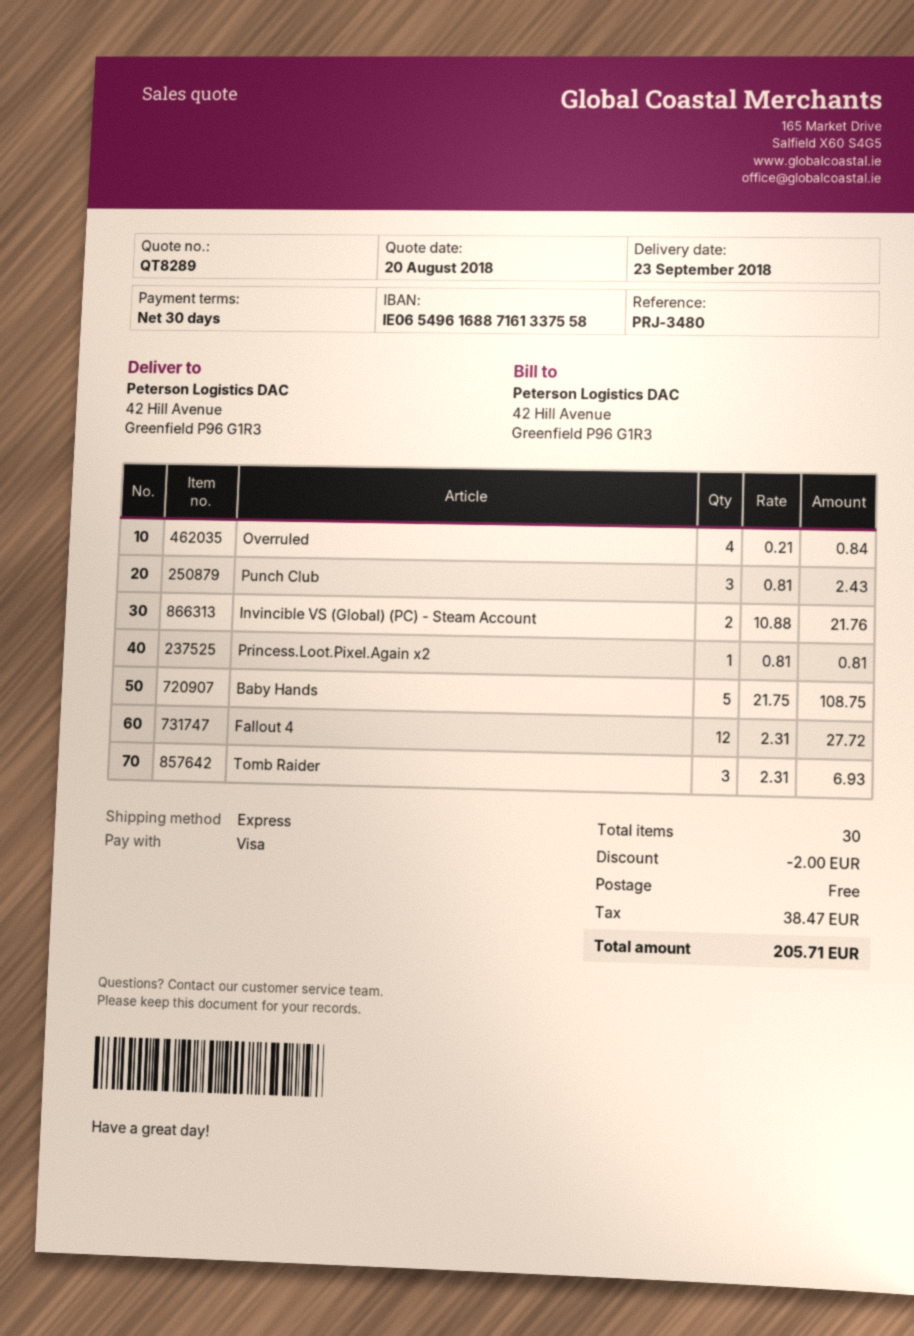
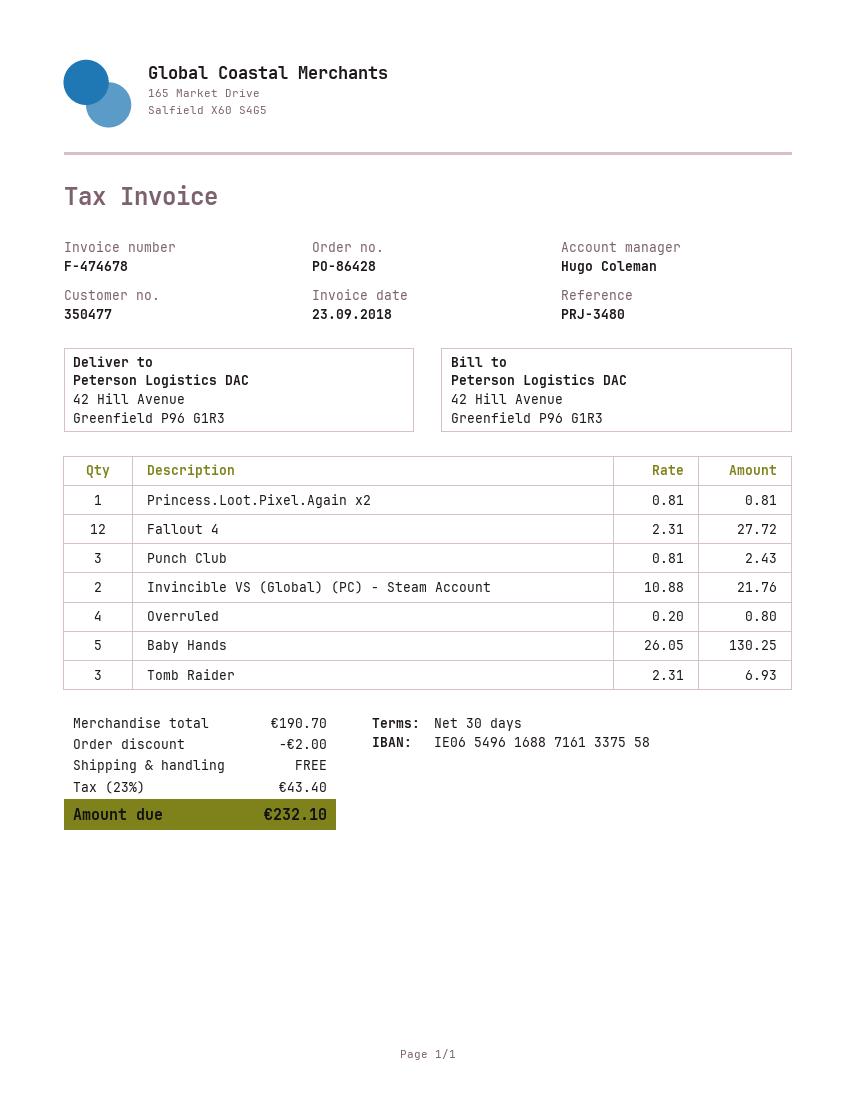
Overruled: 4 x 0.21 = 0.84 -> 4 x 0.20 = 0.80
Baby Hands: 5 x 21.75 = 108.75 -> 5 x 26.05 = 130.25
tax: 38.47 -> 43.40
total: 205.71 -> 232.10

